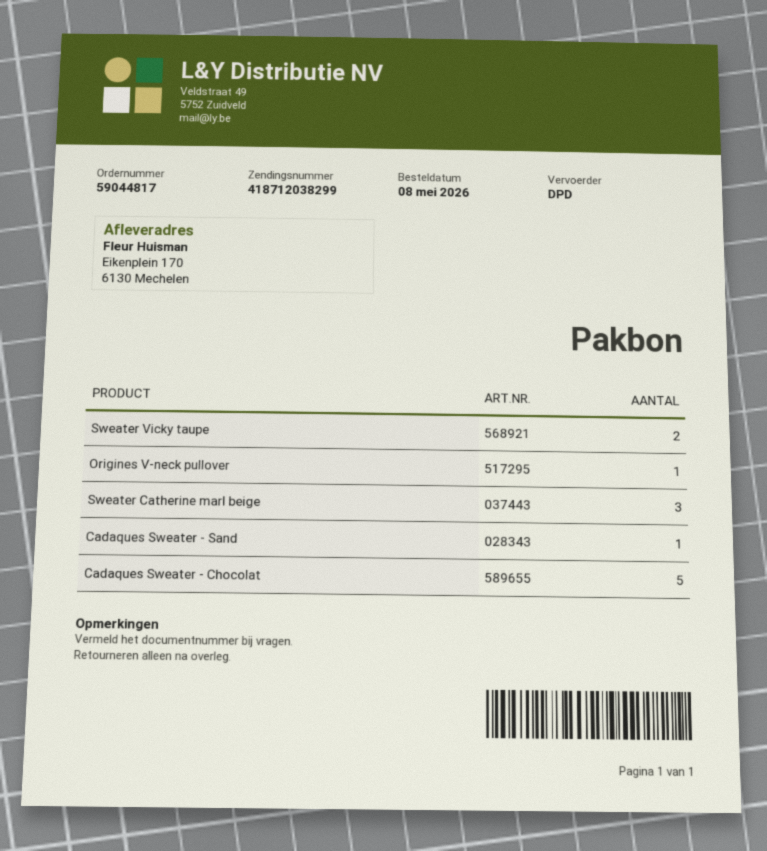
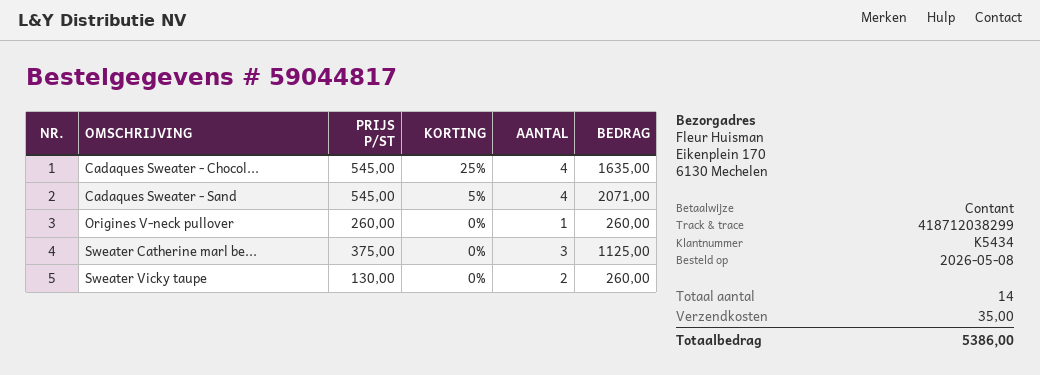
Cadaques Sweater - Sand: 1 -> 4
Cadaques Sweater - Chocolat: 5 -> 4

